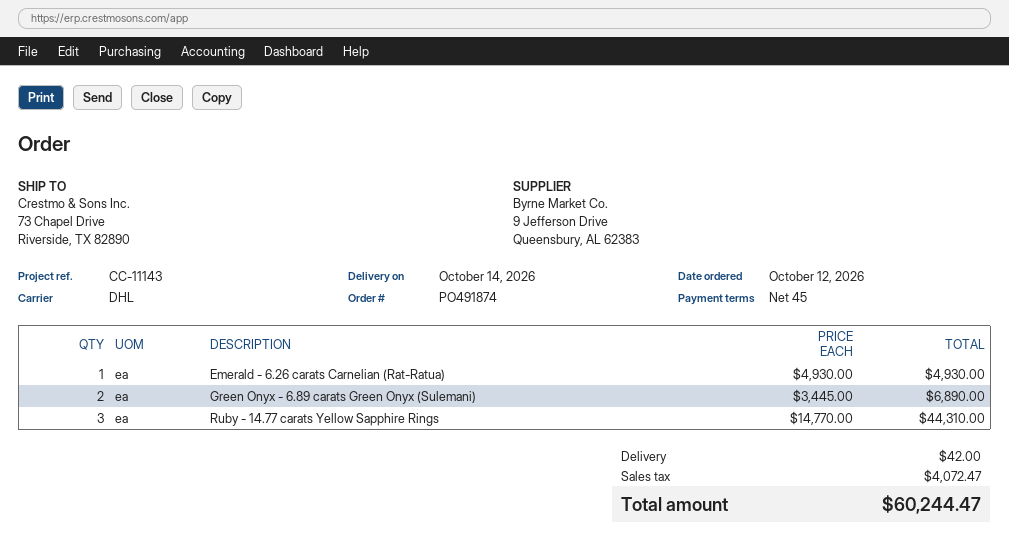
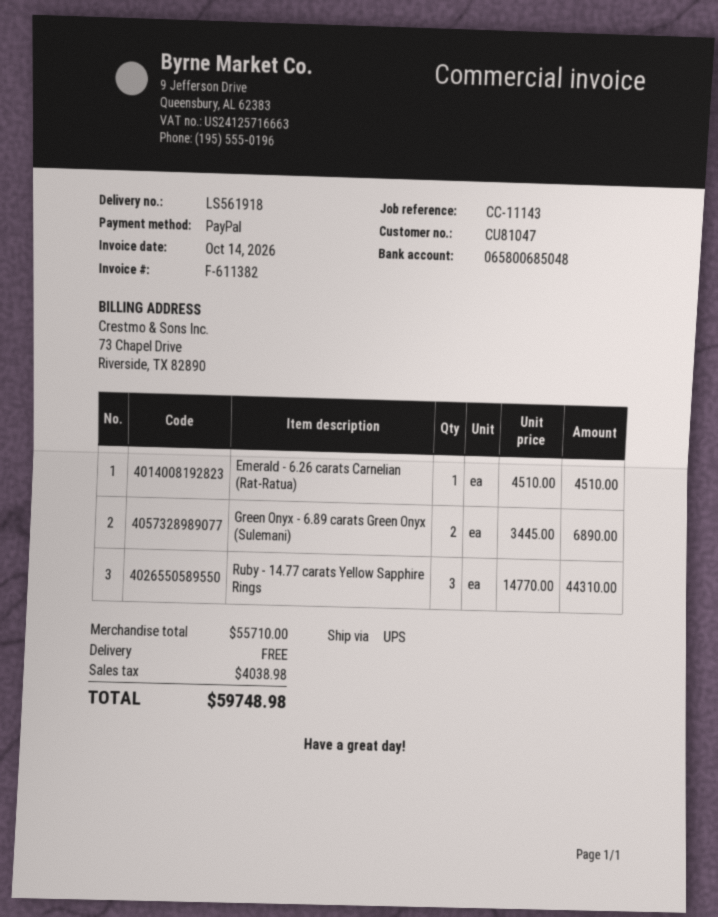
shipping method: DHL -> UPS
Emerald - 6.26 carats Carnelian (Rat-Ratua): 1 x 4930.00 = 4930.00 -> 1 x 4510.00 = 4510.00
shipping: 42.00 -> 0.00
tax: 4072.47 -> 4038.98
total: 60244.47 -> 59748.98

